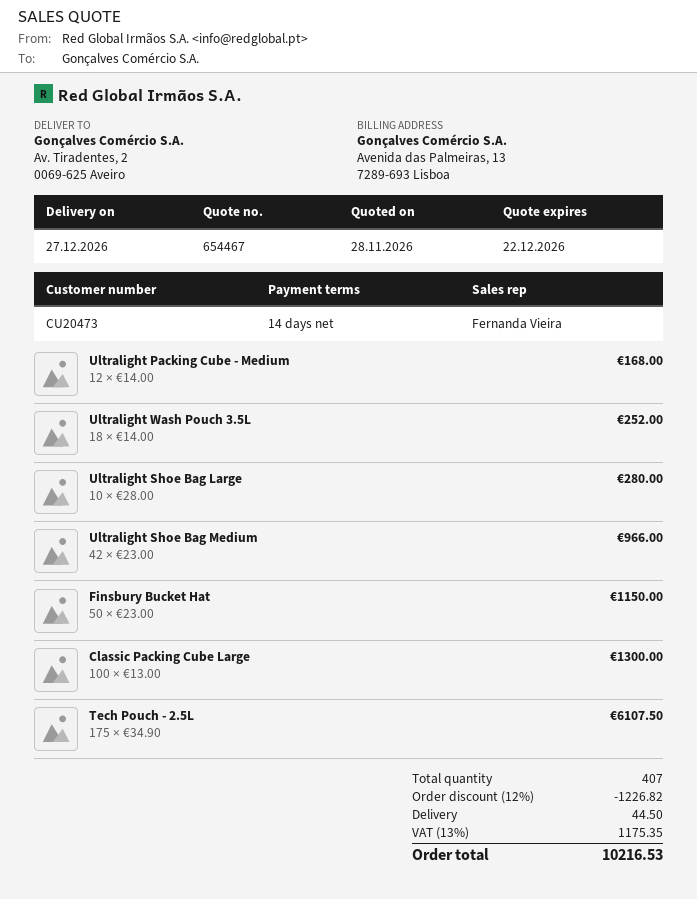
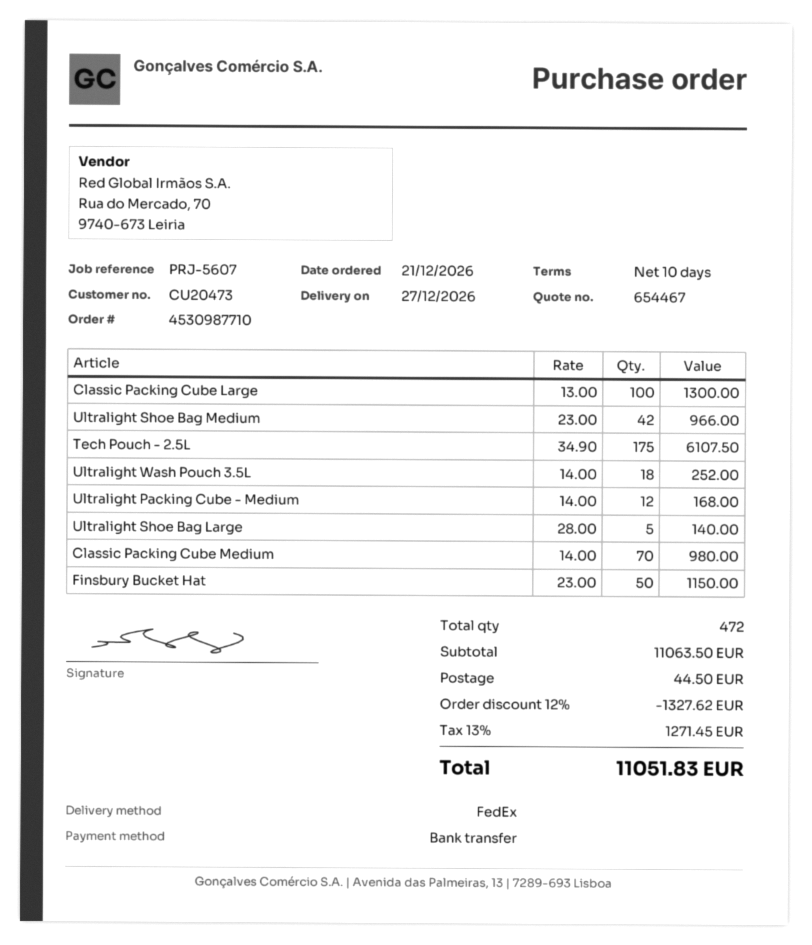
payment terms: 14 days -> 10 days
Ultralight Shoe Bag Large: 10 x 28.00 = 280.00 -> 5 x 28.00 = 140.00
Classic Packing Cube Medium: none -> 70 x 14.00 = 980.00
total quantity: 407 -> 472
discount: 12% = 1226.82 -> 12% = 1327.62
tax: 13% = 1175.35 -> 13% = 1271.45
total: 10216.53 -> 11051.83

